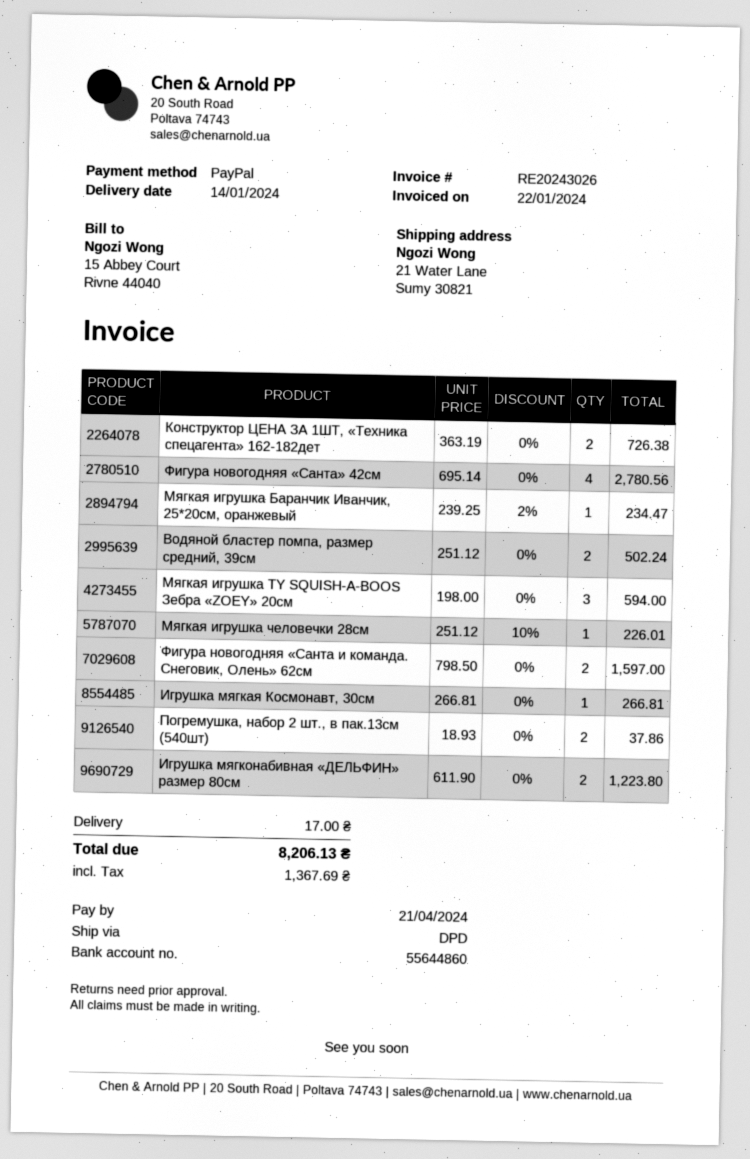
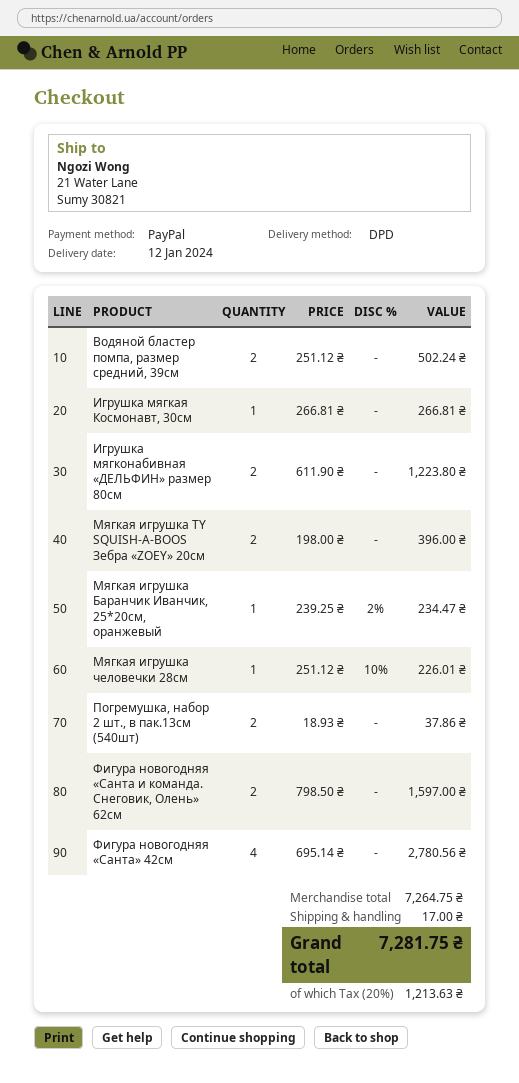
delivery date: 2024-01-14 -> 2024-01-12
Конструктор ЦЕНА ЗА 1ШТ, «Техника спецагента» 162-182дет: 2 x 363.19 = 726.38 -> none
Мягкая игрушка TY SQUISH-A-BOOS Зебра «ZOEY» 20см: 3 x 198.00 = 594.00 -> 2 x 198.00 = 396.00
tax: 1367.69 -> 1213.63
total: 8206.13 -> 7281.75

